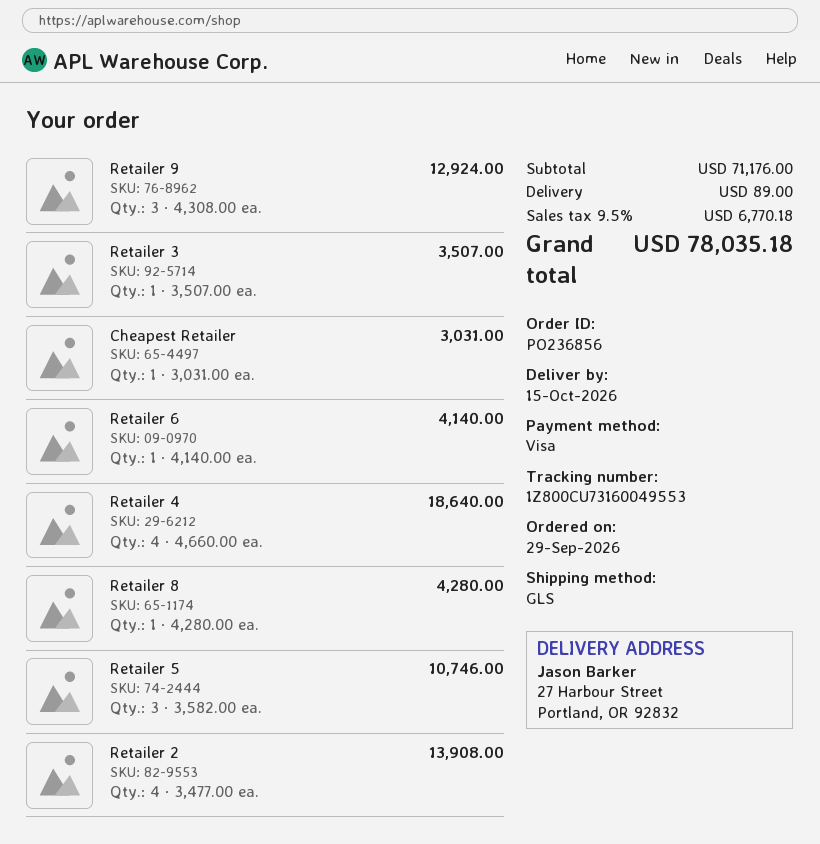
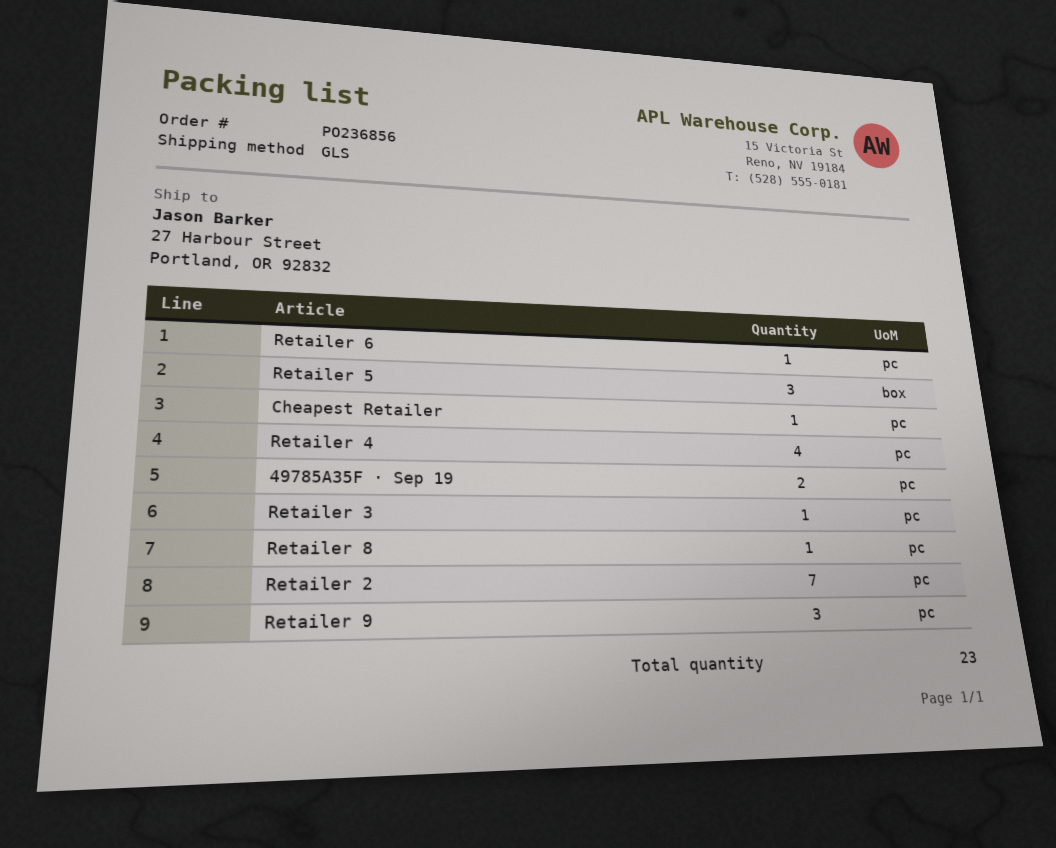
Retailer 2: 4 -> 7
49785A35F · Sep 19: none -> 2

